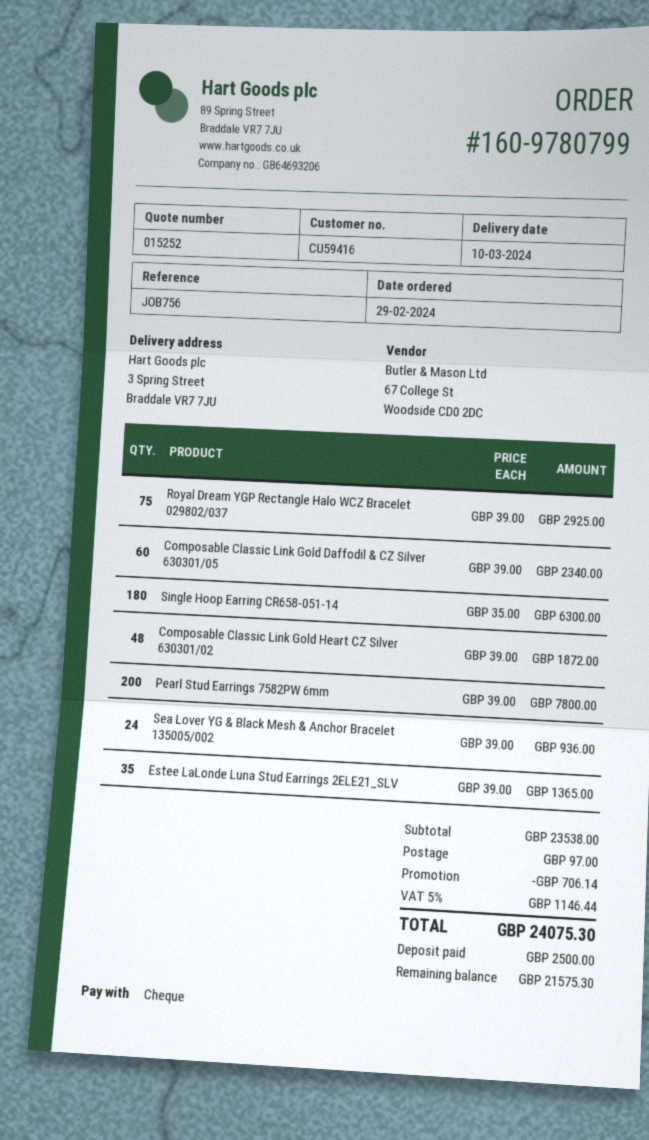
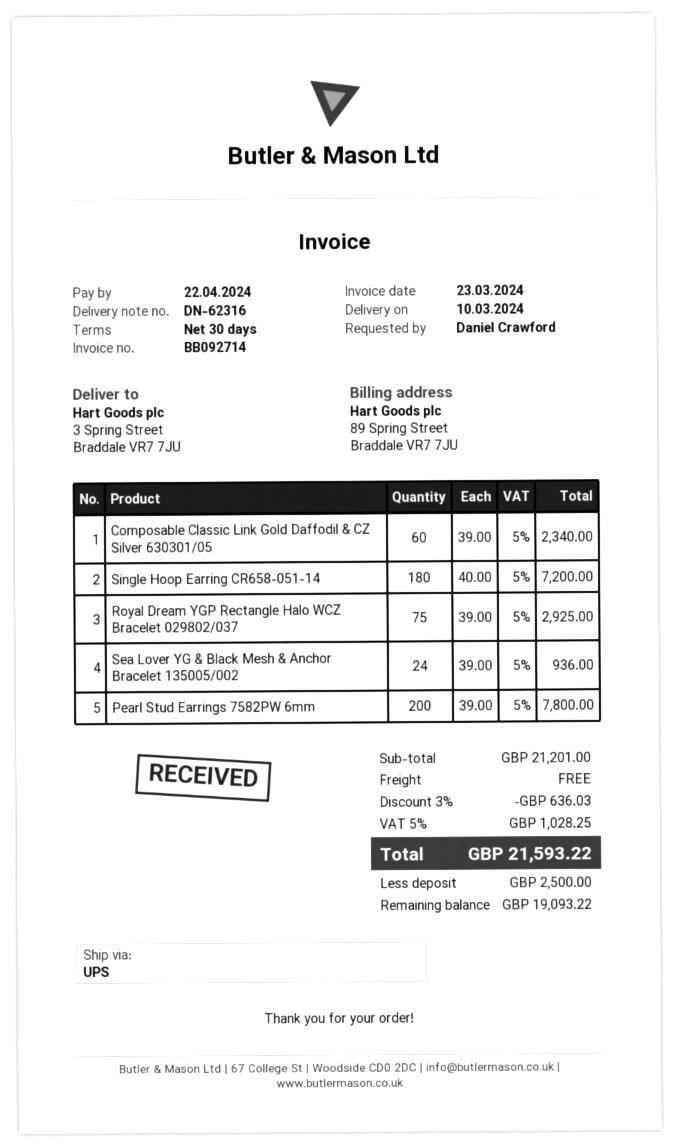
Single Hoop Earring CR658-051-14: 180 x 35.00 = 6300.00 -> 180 x 40.00 = 7200.00
Composable Classic Link Gold Heart CZ Silver 630301/02: 48 x 39.00 = 1872.00 -> none
Estee LaLonde Luna Stud Earrings 2ELE21_SLV: 35 x 39.00 = 1365.00 -> none
subtotal: 23538.00 -> 21201.00
discount: 706.14 -> 636.03
shipping: 97.00 -> 0.00
tax: 5% = 1146.44 -> 5% = 1028.25
total: 24075.30 -> 21593.22
balance: 21575.30 -> 19093.22

